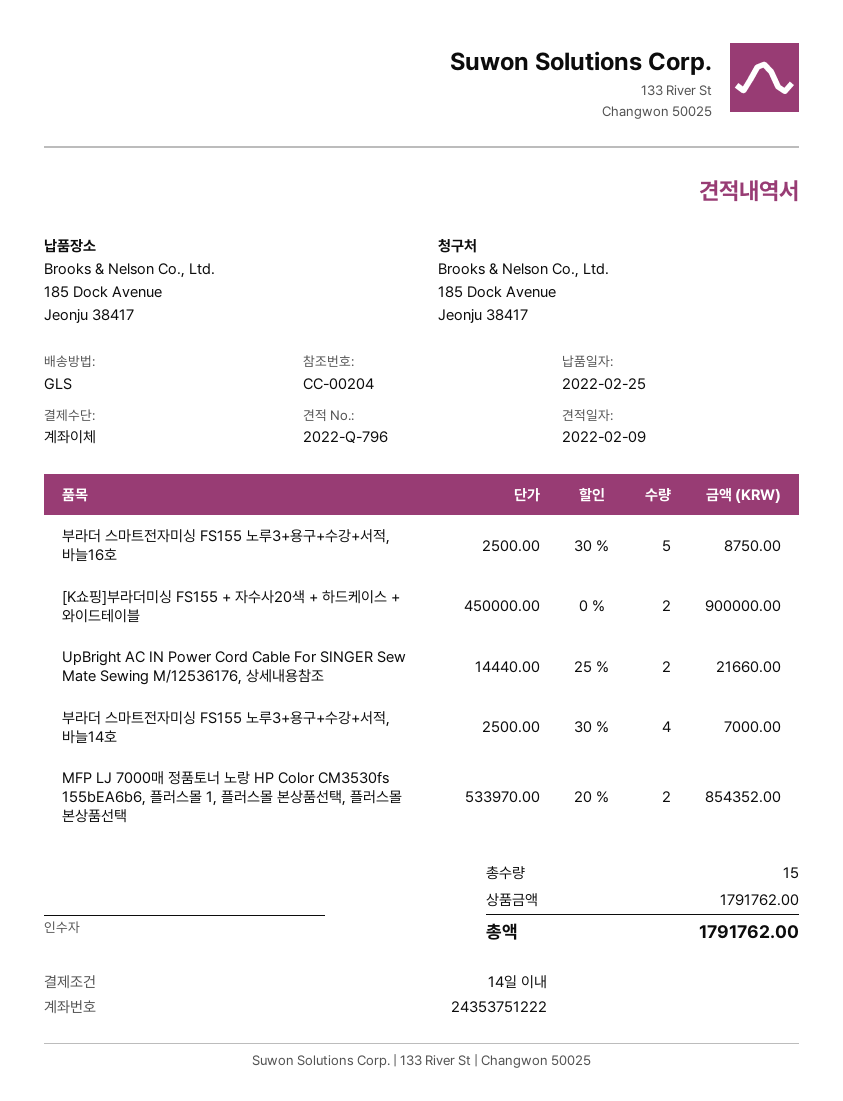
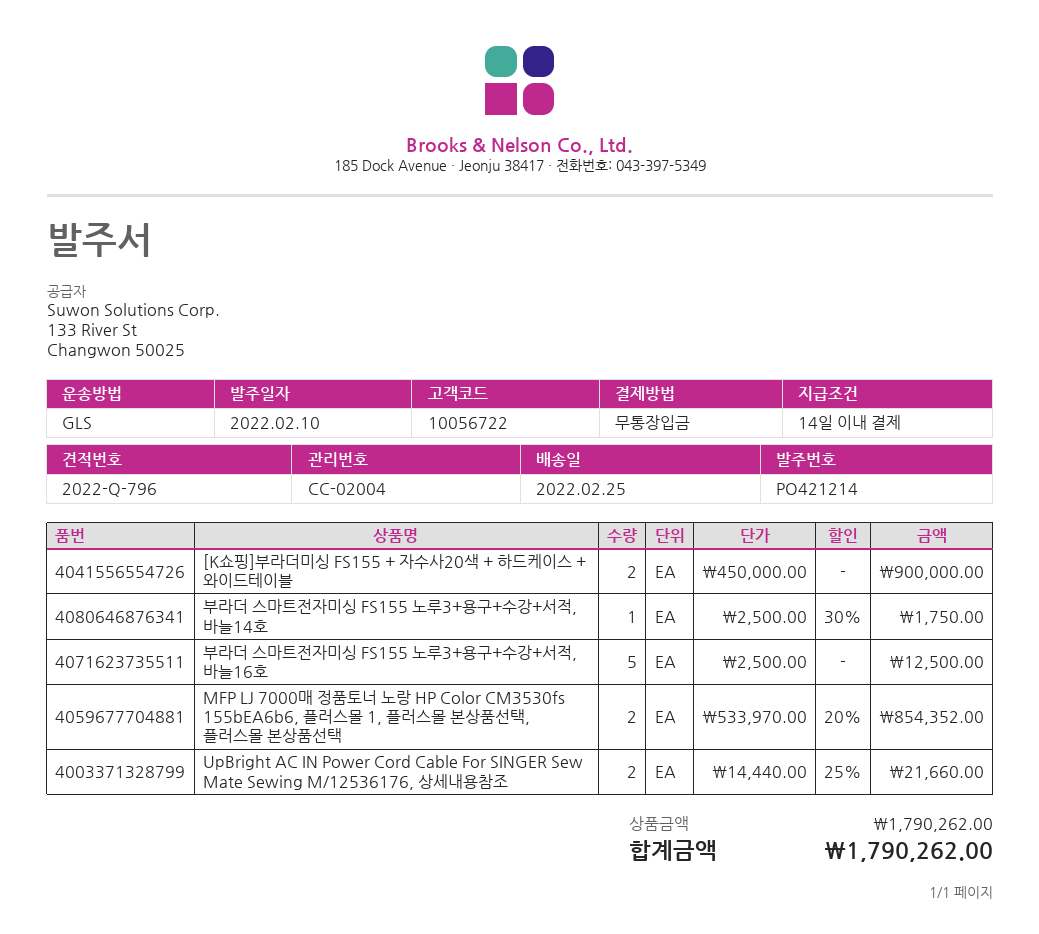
reference: CC-00204 -> CC-02004
부라더 스마트전자미싱 FS155 노루3+용구+수강+서적, 바늘16호: 5 x 2500.00 - 30% = 8750.00 -> 5 x 2500.00 = 12500.00
부라더 스마트전자미싱 FS155 노루3+용구+수강+서적, 바늘14호: 4 x 2500.00 - 30% = 7000.00 -> 1 x 2500.00 - 30% = 1750.00
subtotal: 1791762.00 -> 1790262.00
total: 1791762.00 -> 1790262.00

